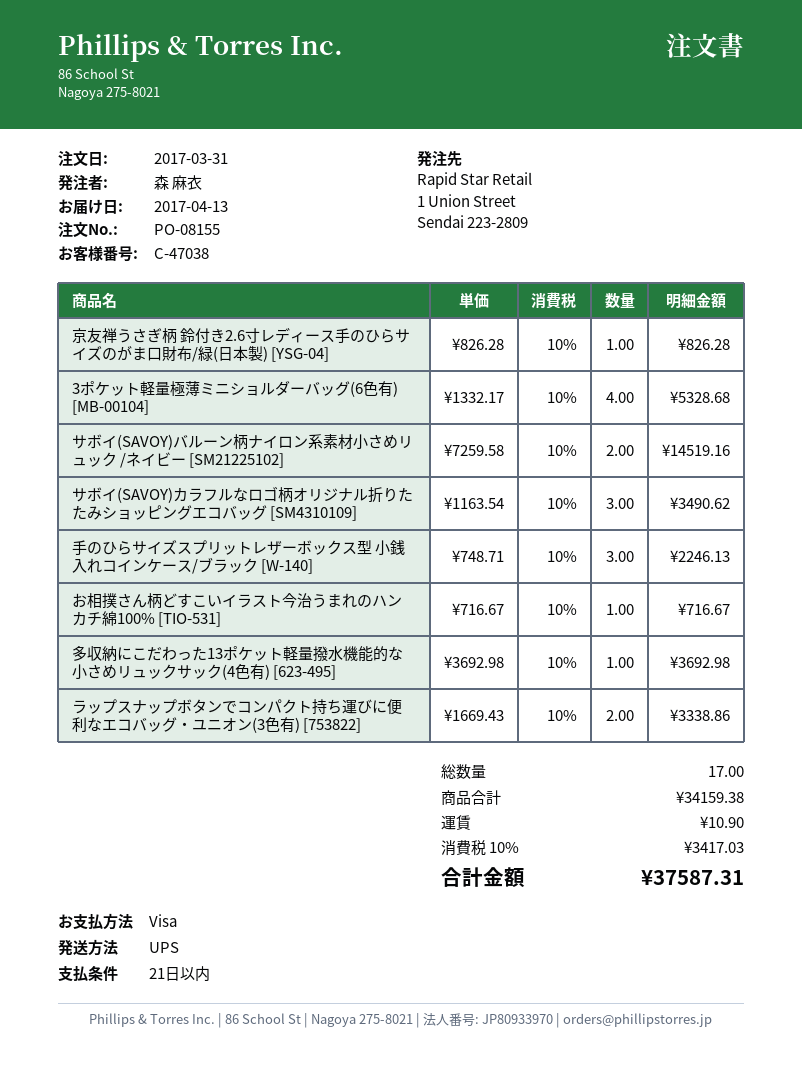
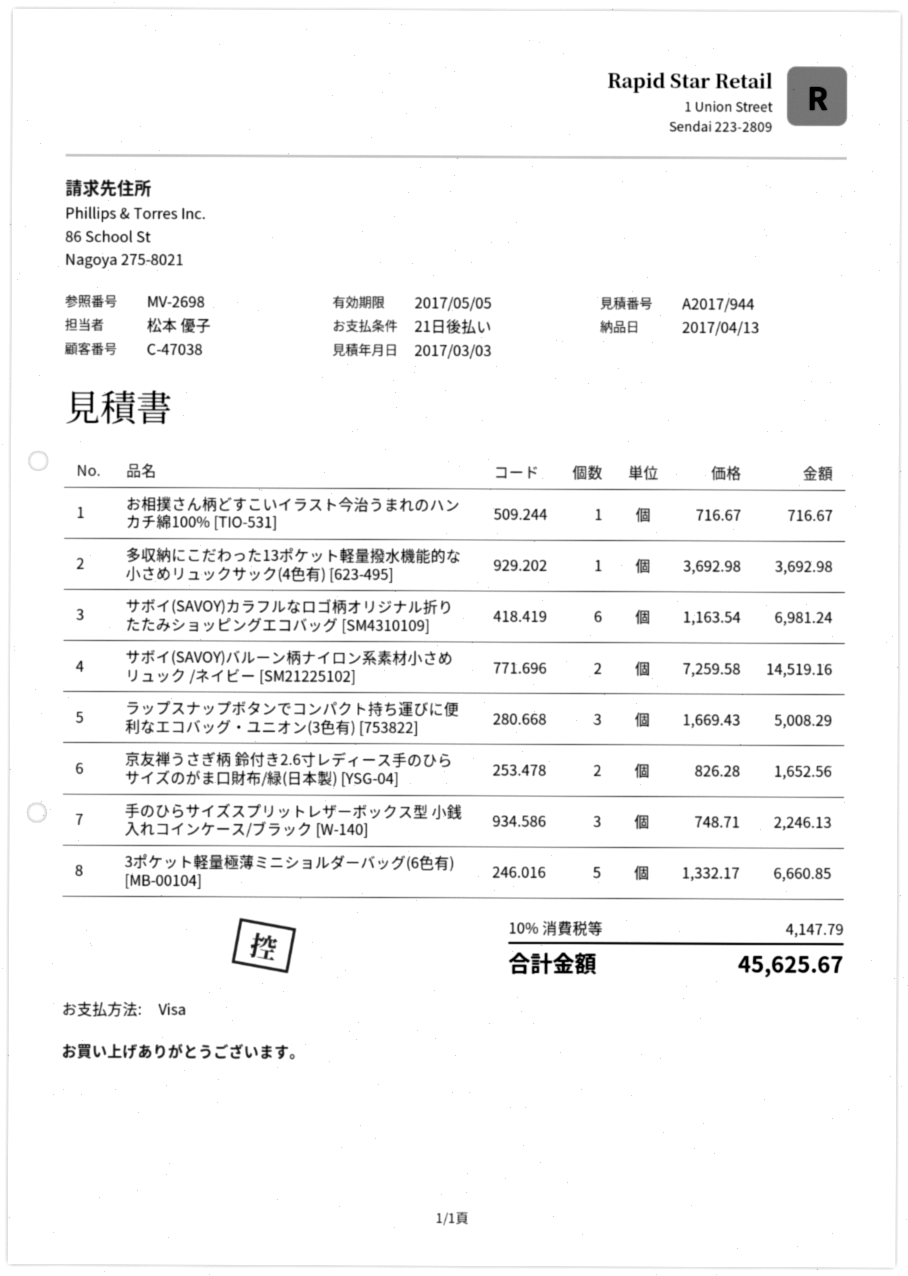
京友禅うさぎ柄 鈴付き2.6寸レディース手のひらサイズのがま口財布/緑(日本製) [YSG-04]: 1 x 826.28 = 826.28 -> 2 x 826.28 = 1652.56
3ポケット軽量極薄ミニショルダーバッグ(6色有) [MB-00104]: 4 x 1332.17 = 5328.68 -> 5 x 1332.17 = 6660.85
サボイ(SAVOY)カラフルなロゴ柄オリジナル折りたたみショッピングエコバッグ [SM4310109]: 3 x 1163.54 = 3490.62 -> 6 x 1163.54 = 6981.24
ラップスナップボタンでコンパクト持ち運びに便利なエコバッグ・ユニオン(3色有) [753822]: 2 x 1669.43 = 3338.86 -> 3 x 1669.43 = 5008.29
shipping: 10.90 -> none
tax: 10% = 3417.03 -> 10% = 4147.79
total: 37587.31 -> 45625.67

